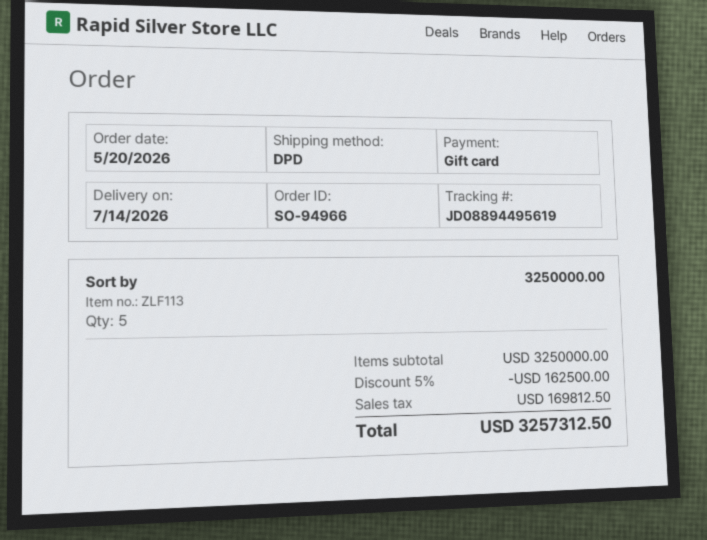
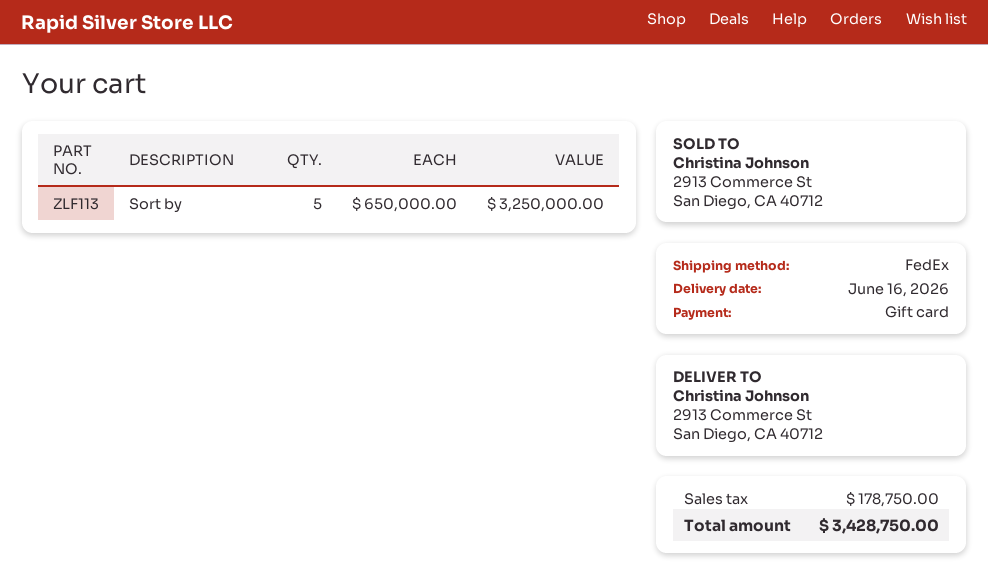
delivery date: 2026-07-14 -> 2026-06-16
shipping method: DPD -> FedEx
discount: 5% = 162500.00 -> none
tax: 169812.50 -> 178750.00
total: 3257312.50 -> 3428750.00

